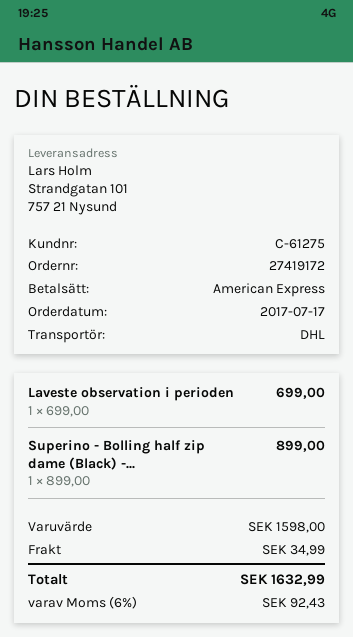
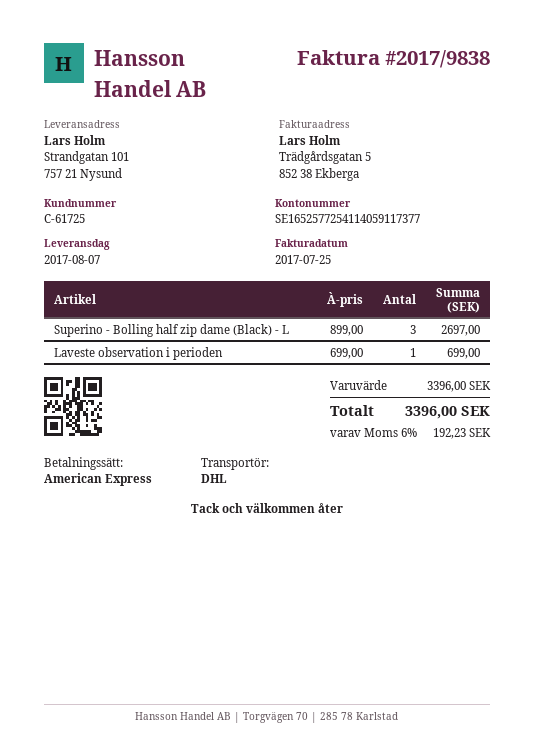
customer number: C-61275 -> C-61725
Superino - Bolling half zip dame (Black) -...: 1 x 899.00 = 899.00 -> 3 x 899.00 = 2697.00
subtotal: 1598.00 -> 3396.00
shipping: 34.99 -> none
tax: 6% = 92.43 -> 6% = 192.23
total: 1632.99 -> 3396.00

